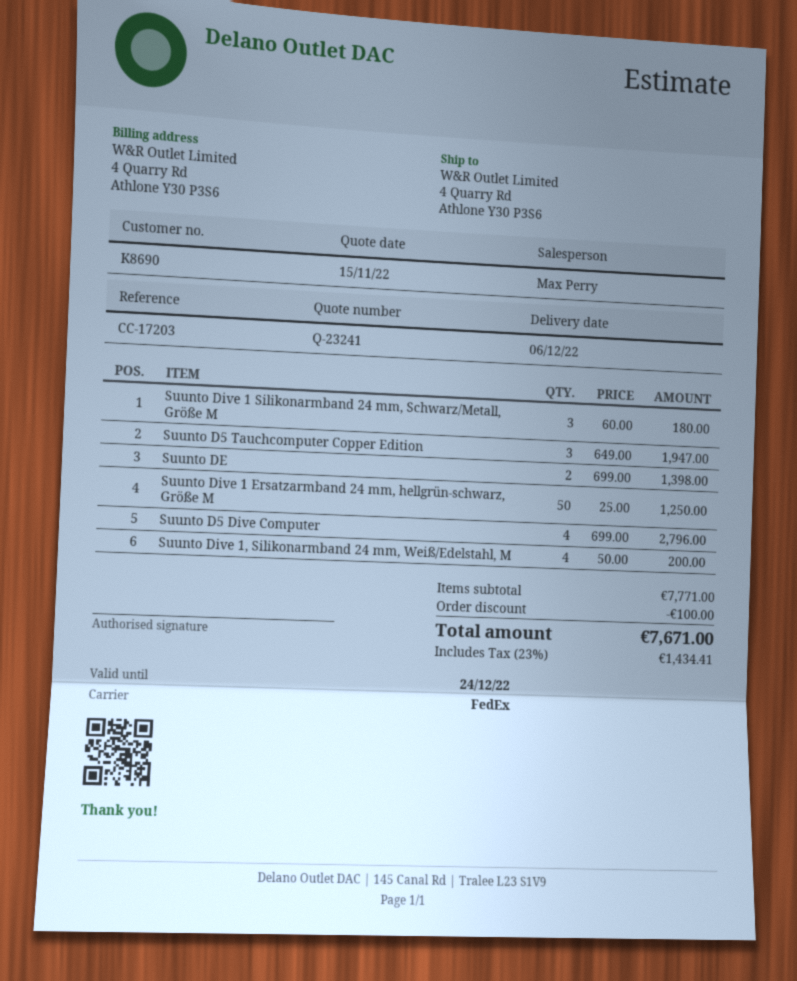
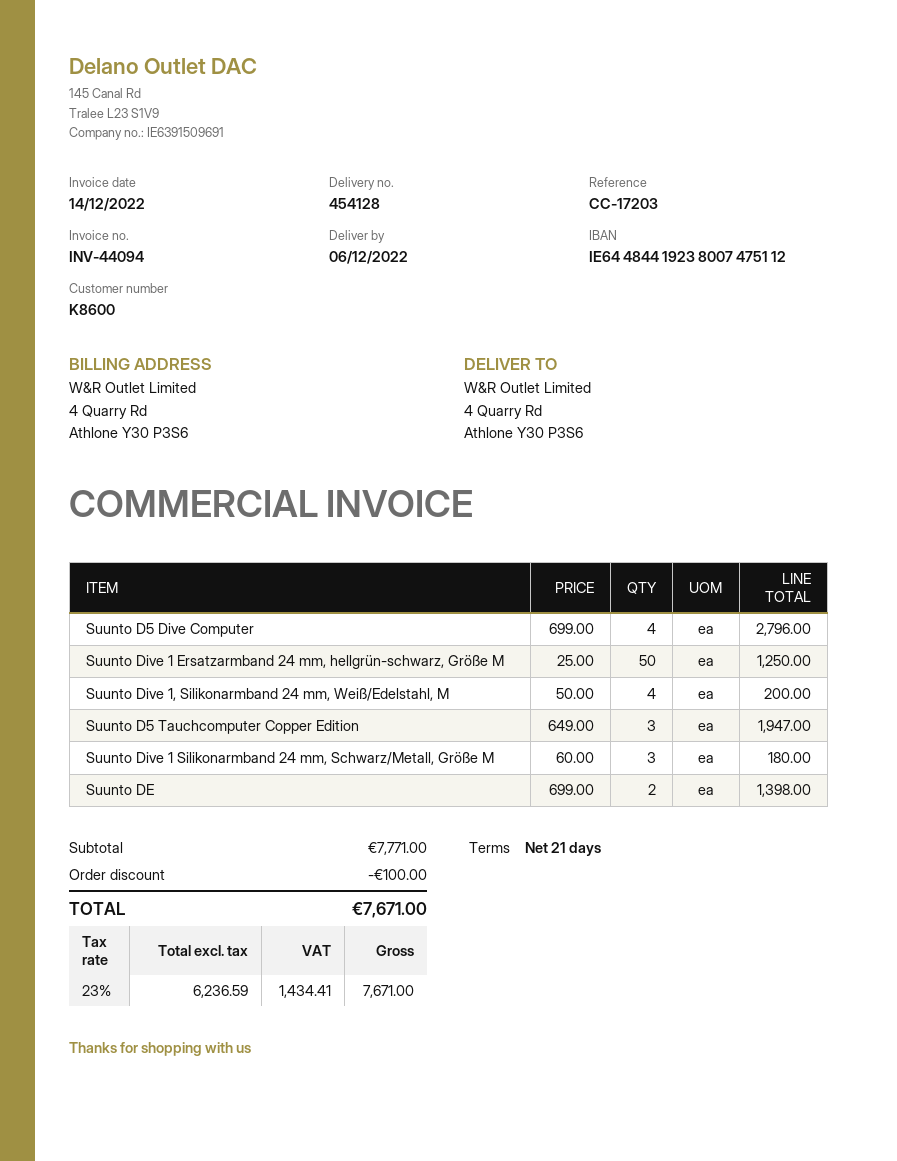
customer number: K8690 -> K8600

